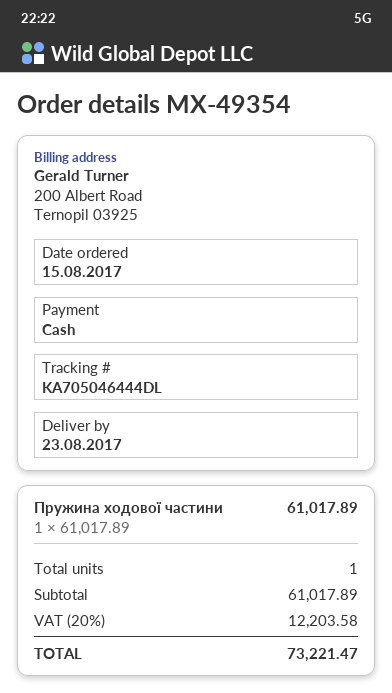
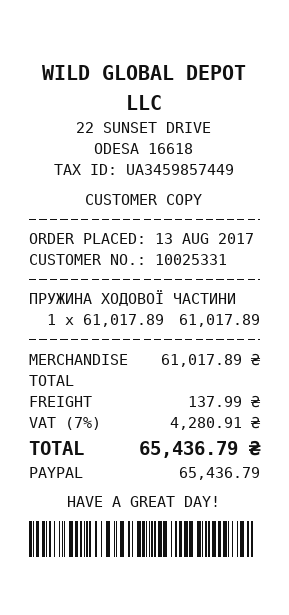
order date: 2017-08-15 -> 2017-08-13
payment method: cash -> PayPal
shipping: none -> 137.99
tax: 20% = 12203.58 -> 7% = 4280.91
total: 73221.47 -> 65436.79

